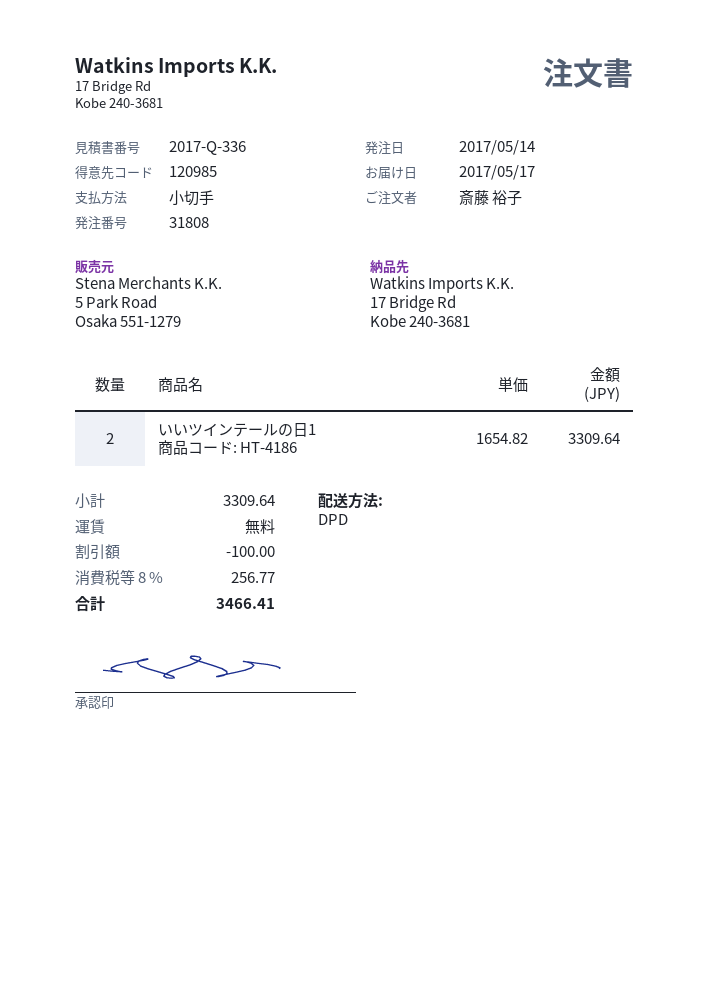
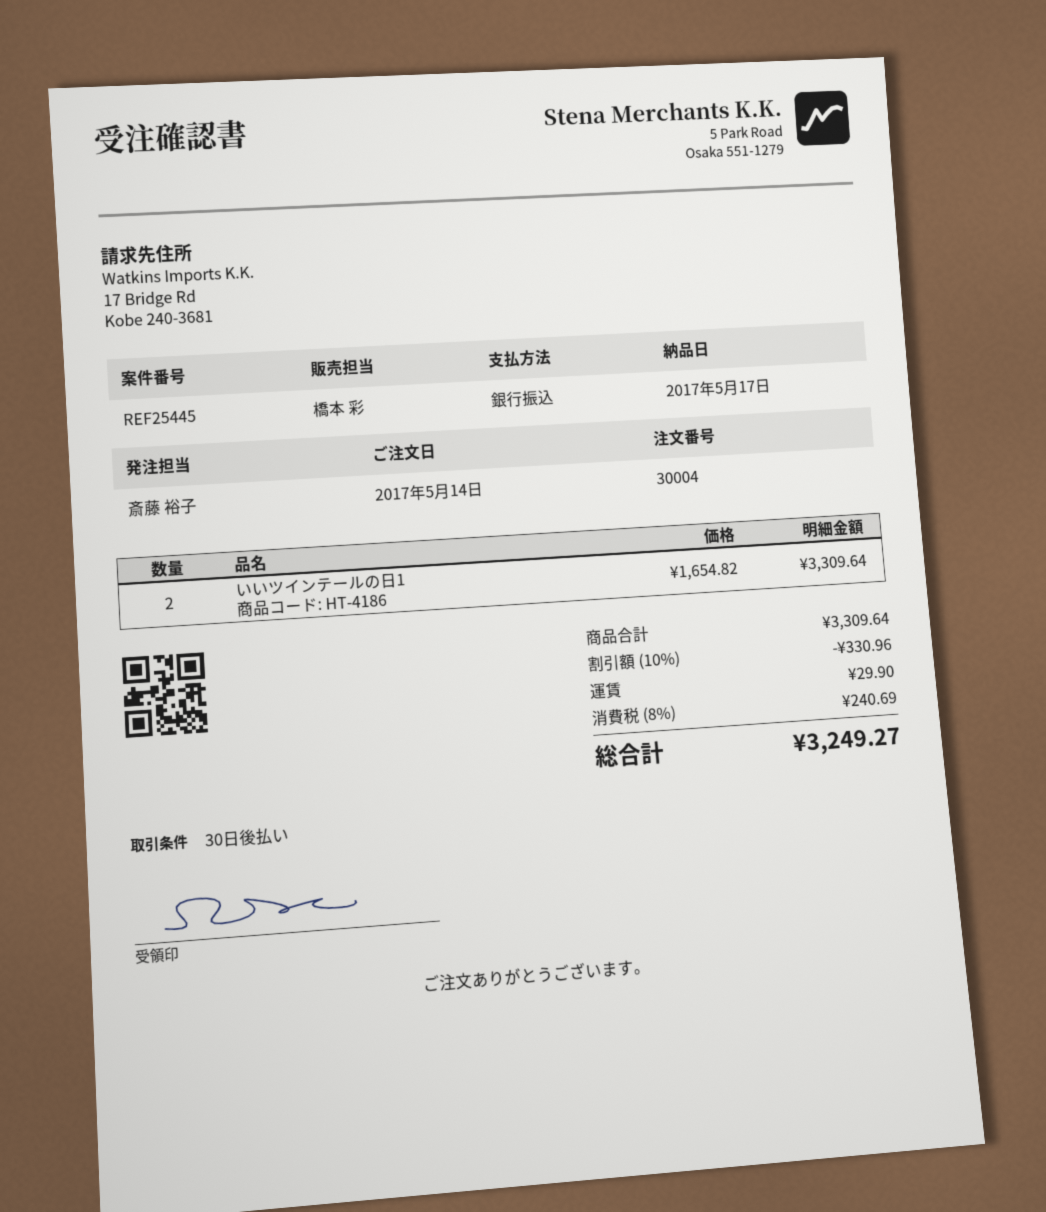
order number: 31808 -> 30004
payment method: cheque -> bank transfer
discount: 100.00 -> 330.96
shipping: 0.00 -> 29.90
tax: 8% = 256.77 -> 8% = 240.69
total: 3466.41 -> 3249.27

